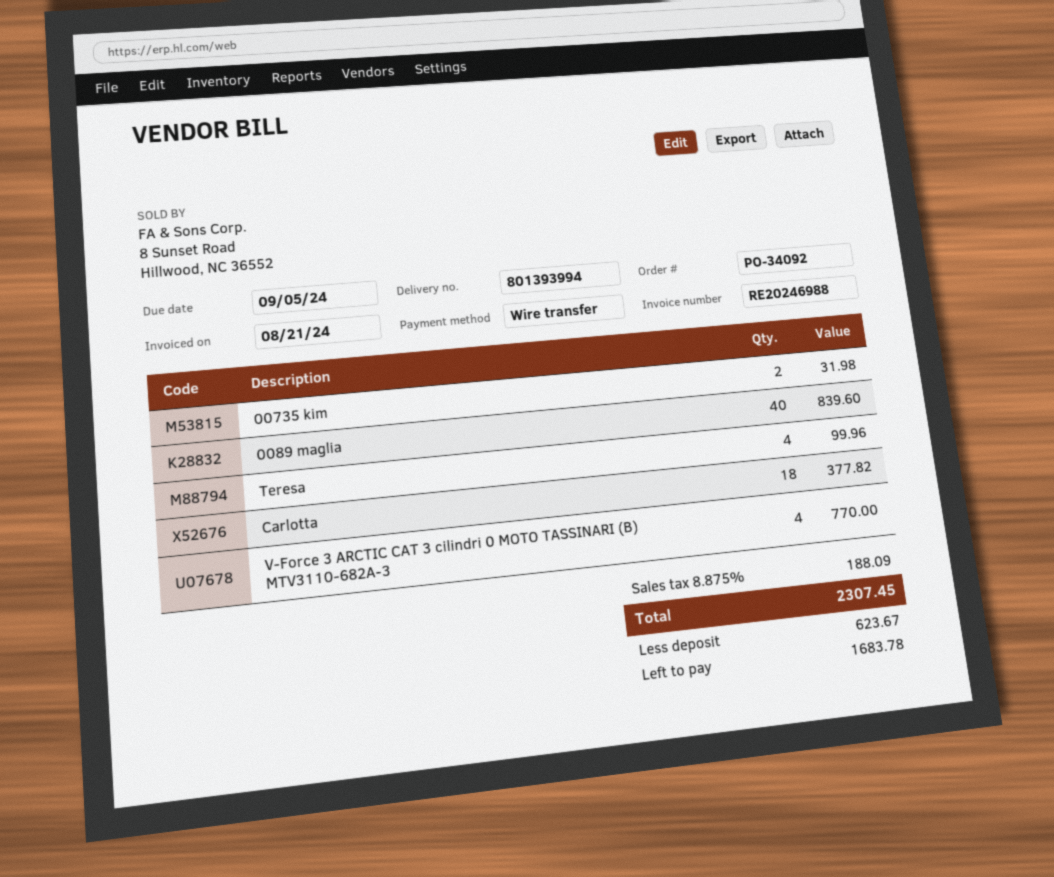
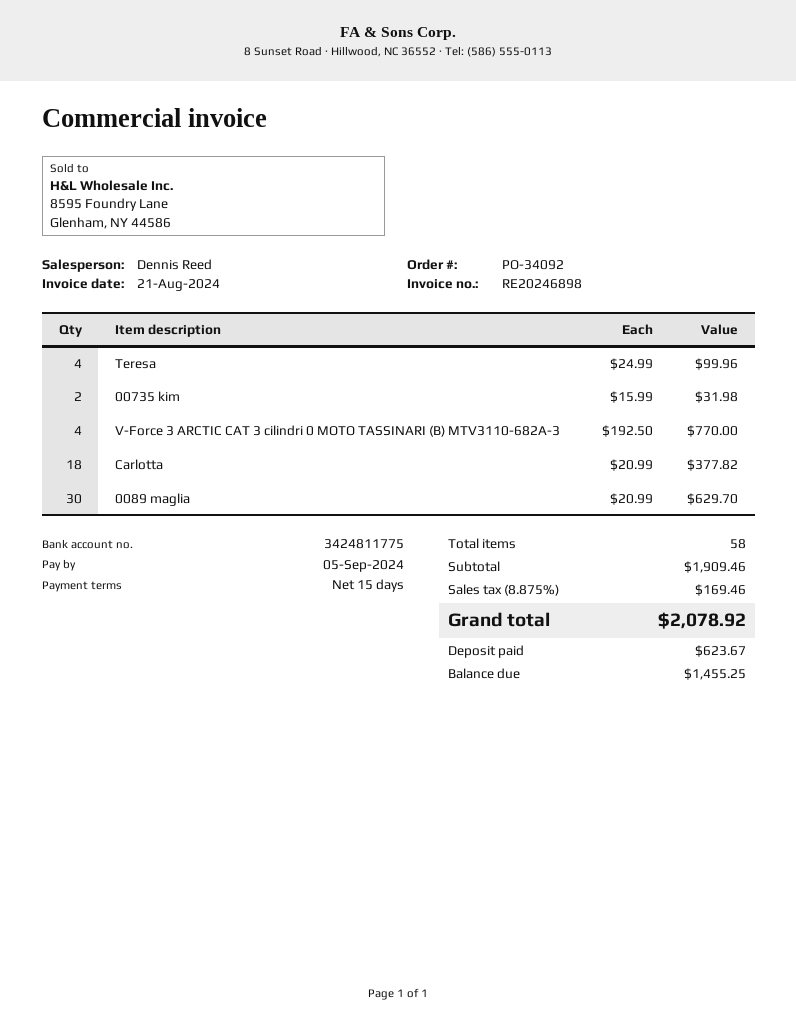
invoice number: RE20246988 -> RE20246898
0089 maglia: 40 for 839.60 -> 30 for 629.70
tax: 8.875% = 188.09 -> 8.875% = 169.46
total: 2307.45 -> 2078.92
balance: 1683.78 -> 1455.25

